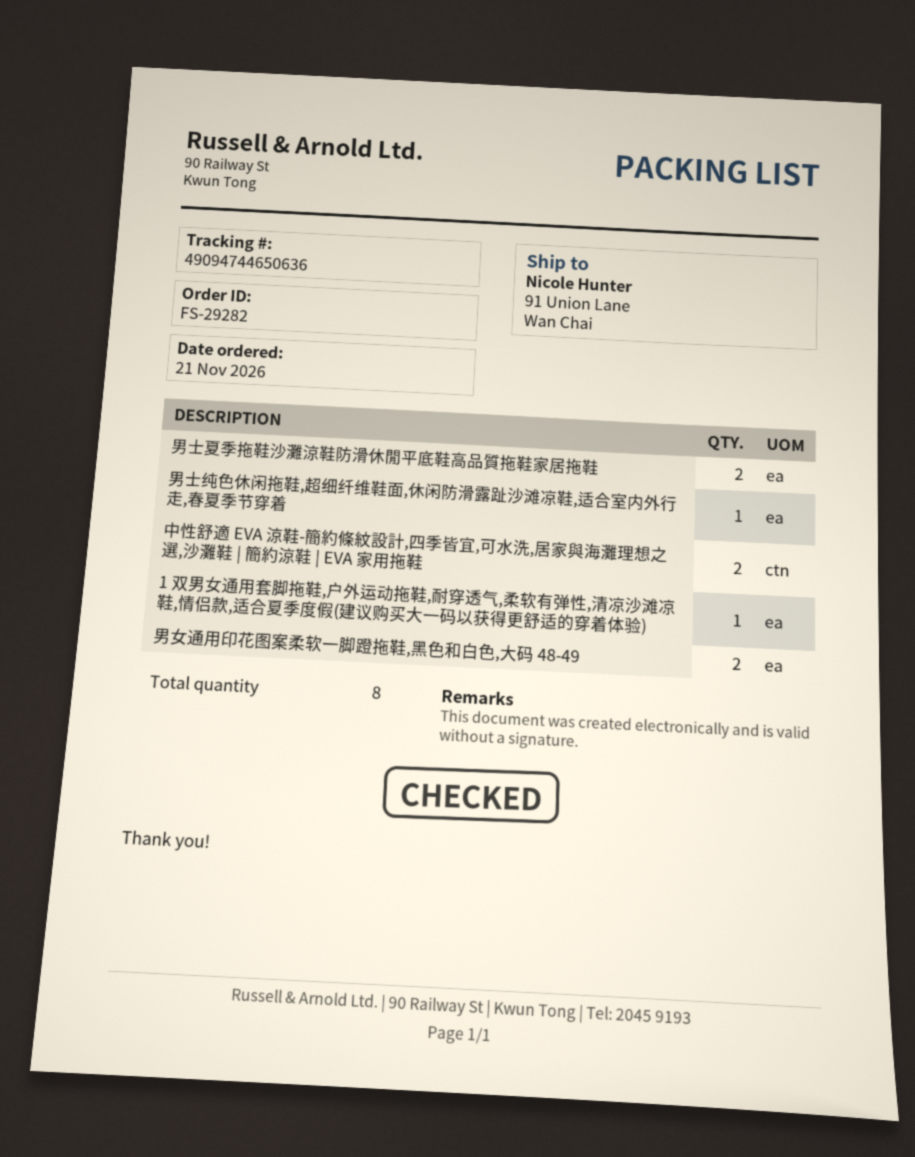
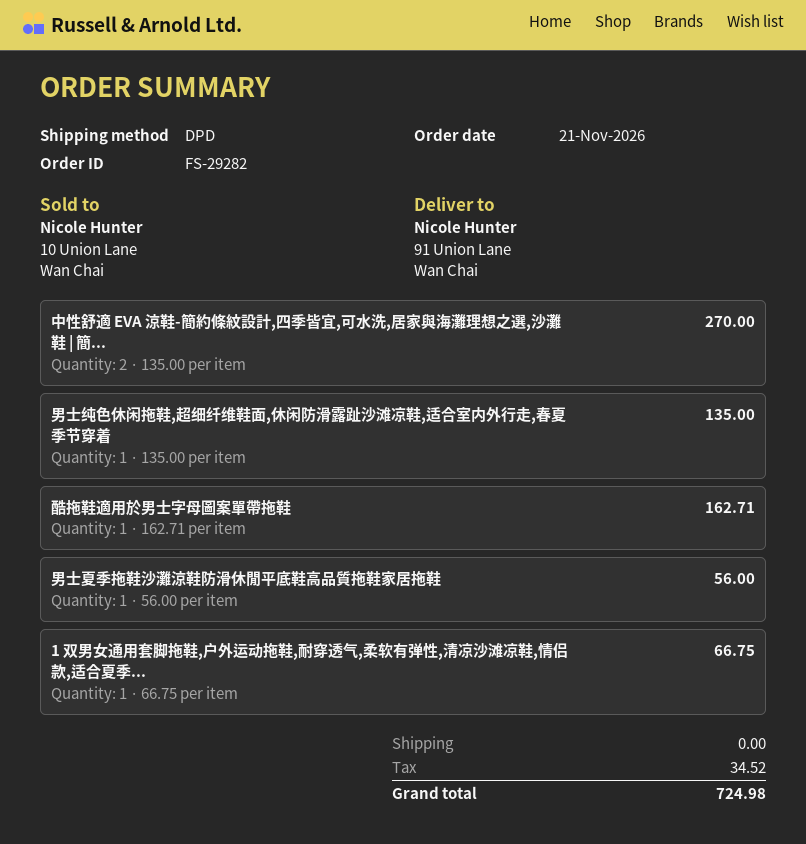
男士夏季拖鞋沙灘涼鞋防滑休閒平底鞋高品質拖鞋家居拖鞋: 2 -> 1
男女通用印花图案柔软一脚蹬拖鞋,黑色和白色,大码 48-49: 2 -> none
酷拖鞋適用於男士字母圖案單帶拖鞋: none -> 1

